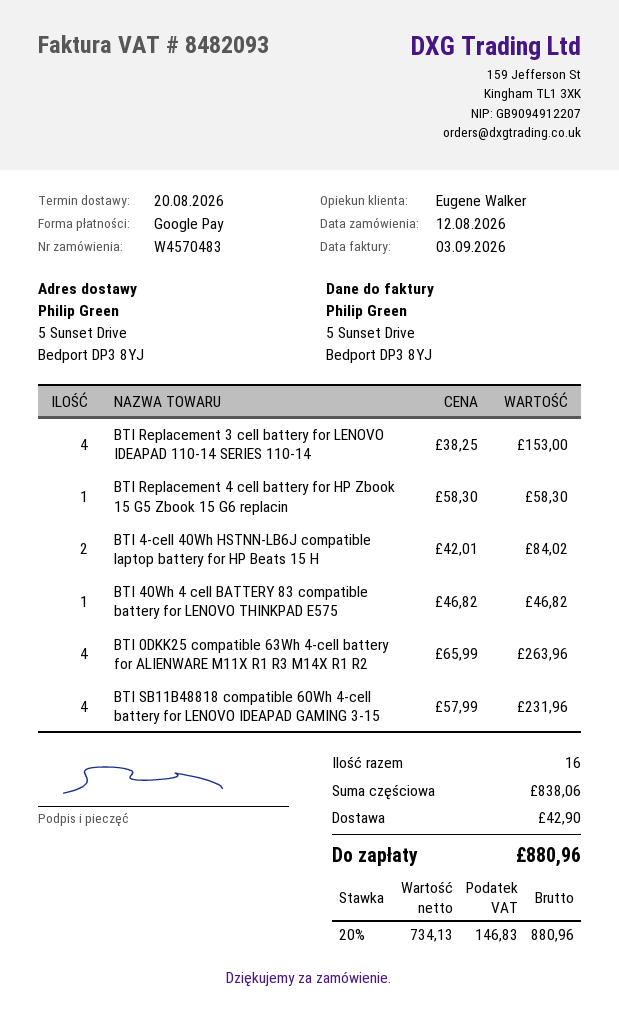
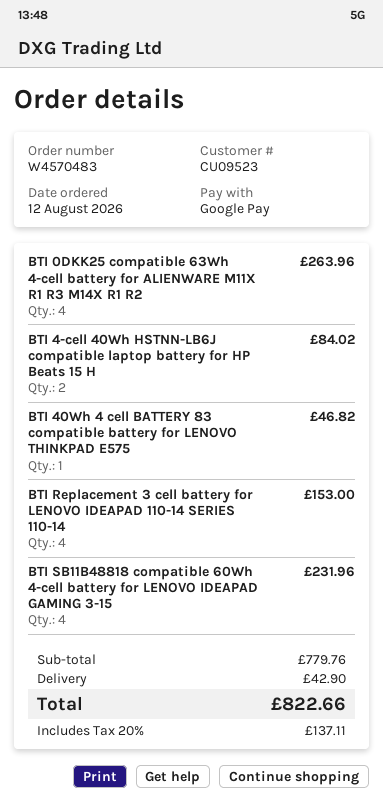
BTI Replacement 4 cell battery for HP Zbook 15 G5 Zbook 15 G6 replacin: 1 for 58.30 -> none
subtotal: 838.06 -> 779.76
tax: 20% = 146.83 -> 20% = 137.11
total: 880.96 -> 822.66

